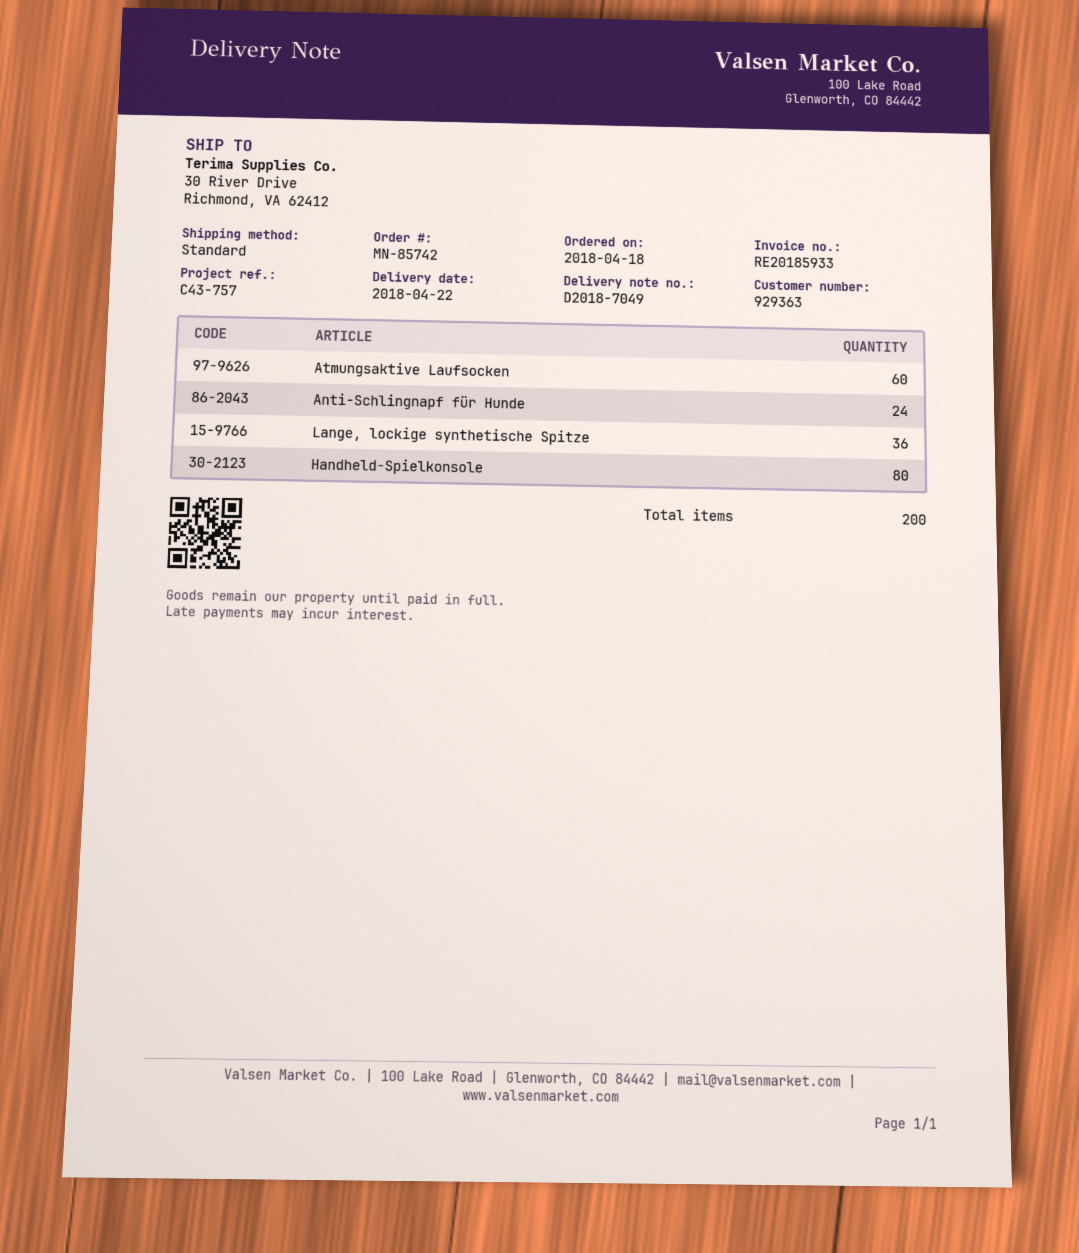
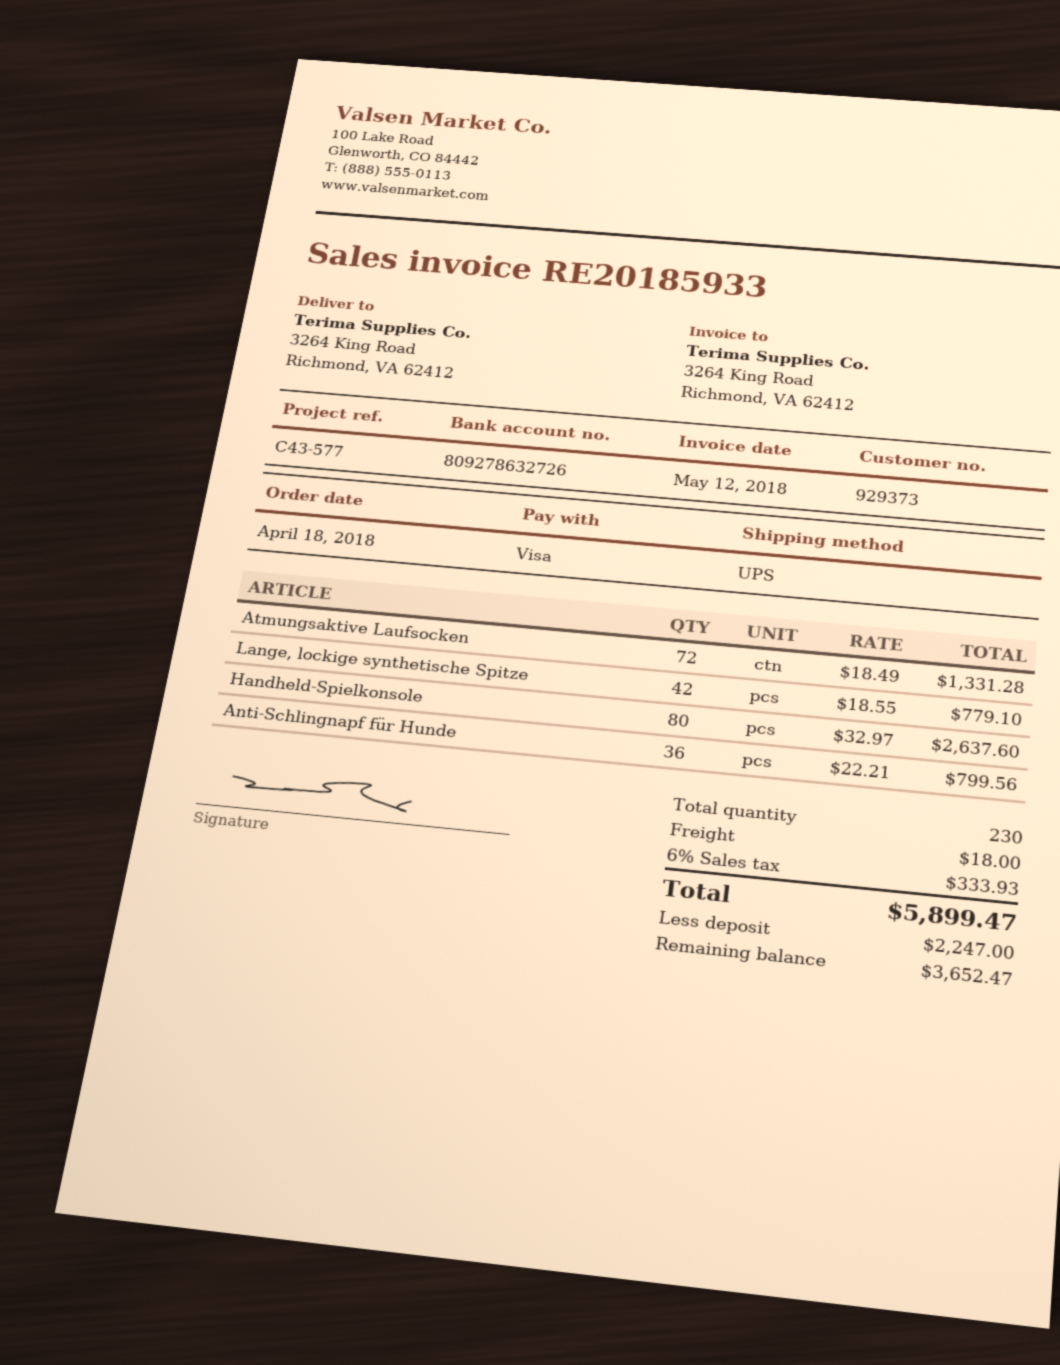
customer number: 929363 -> 929373
reference: C43-757 -> C43-577
shipping method: standard -> UPS
ship to: 30 River Drive, Richmond, VA 62412 -> 3264 King Road, Richmond, VA 62412
Atmungsaktive Laufsocken: 60 -> 72
Anti-Schlingnapf für Hunde: 24 -> 36
Lange, lockige synthetische Spitze: 36 -> 42
total quantity: 200 -> 230

